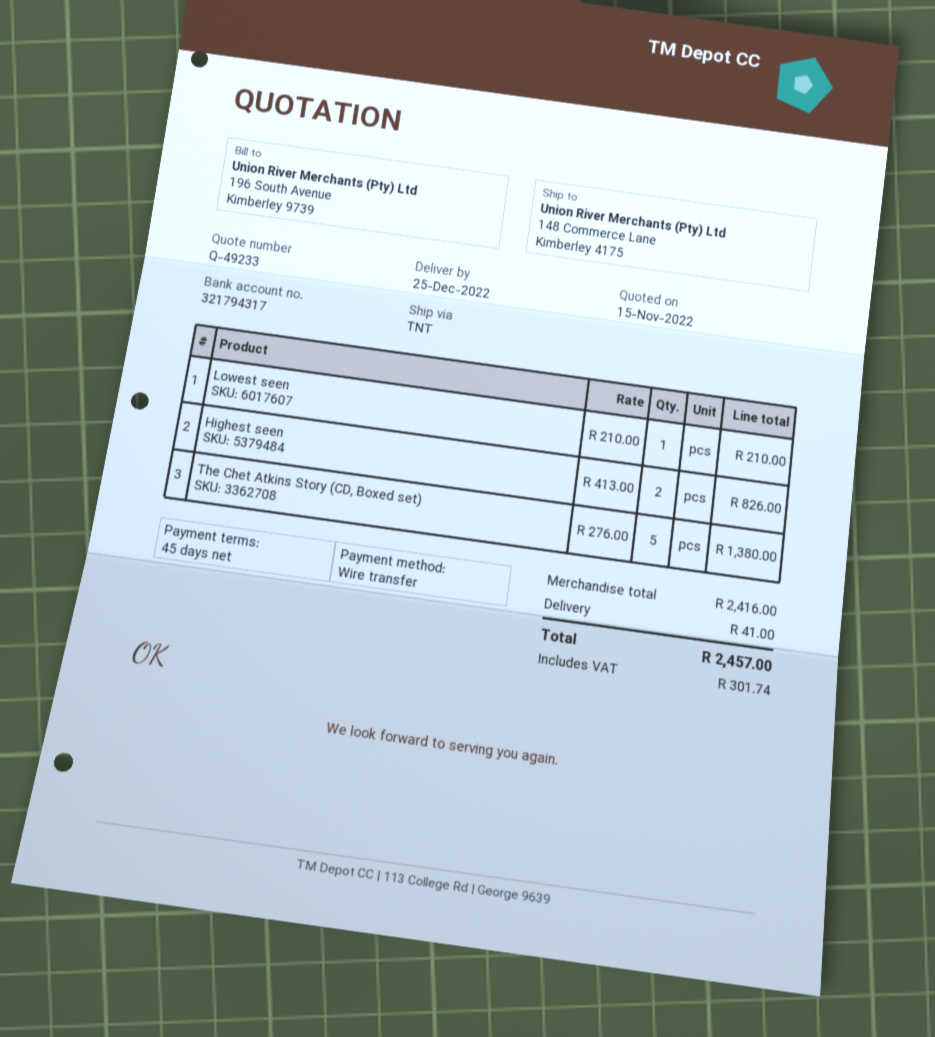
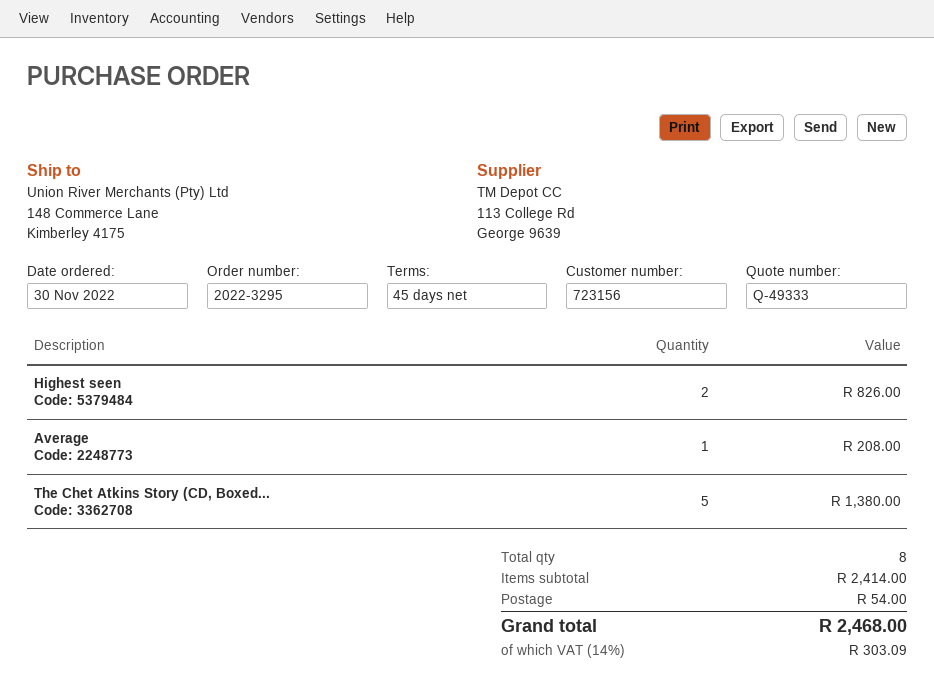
quote number: Q-49233 -> Q-49333
Lowest seen: 1 for 210.00 -> none
Average: none -> 1 for 208.00
subtotal: 2416.00 -> 2414.00
shipping: 41.00 -> 54.00
tax: 301.74 -> 303.09
total: 2457.00 -> 2468.00

